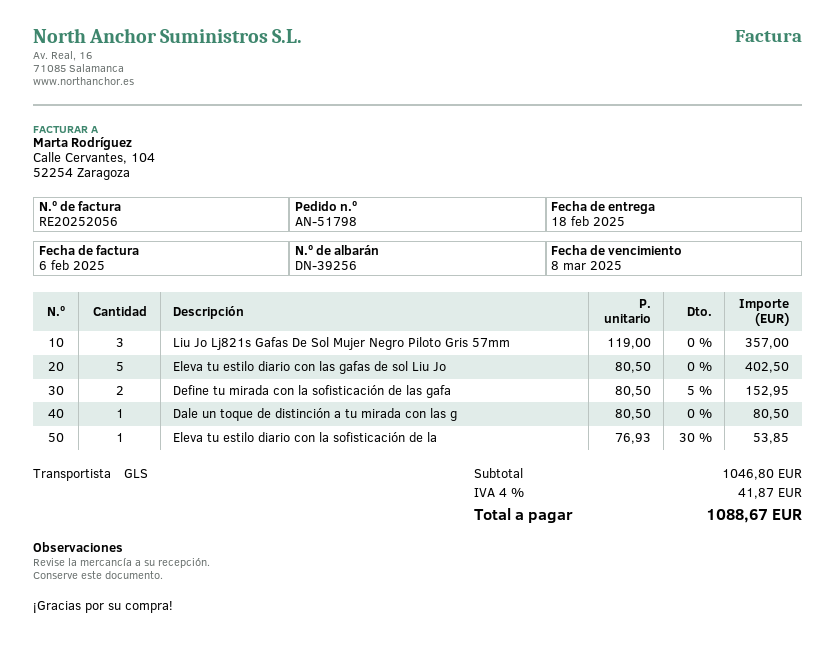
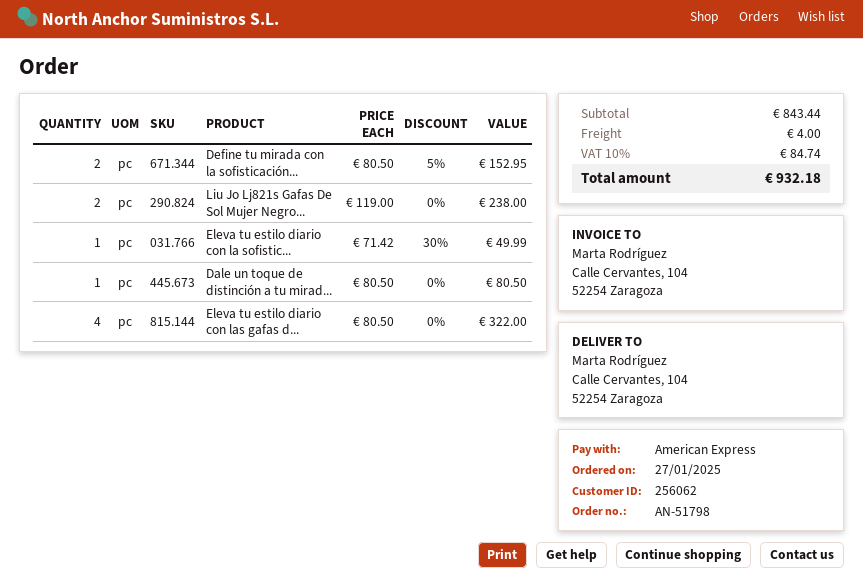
Liu Jo Lj821s Gafas De Sol Mujer Negro Piloto Gris 57mm: 3 x 119.00 = 357.00 -> 2 x 119.00 = 238.00
Eleva tu estilo diario con las gafas de sol Liu Jo: 5 x 80.50 = 402.50 -> 4 x 80.50 = 322.00
Eleva tu estilo diario con la sofisticación de la: 1 x 76.93 - 30% = 53.85 -> 1 x 71.42 - 30% = 49.99
subtotal: 1046.80 -> 843.44
shipping: none -> 4.00
tax: 4% = 41.87 -> 10% = 84.74
total: 1088.67 -> 932.18

